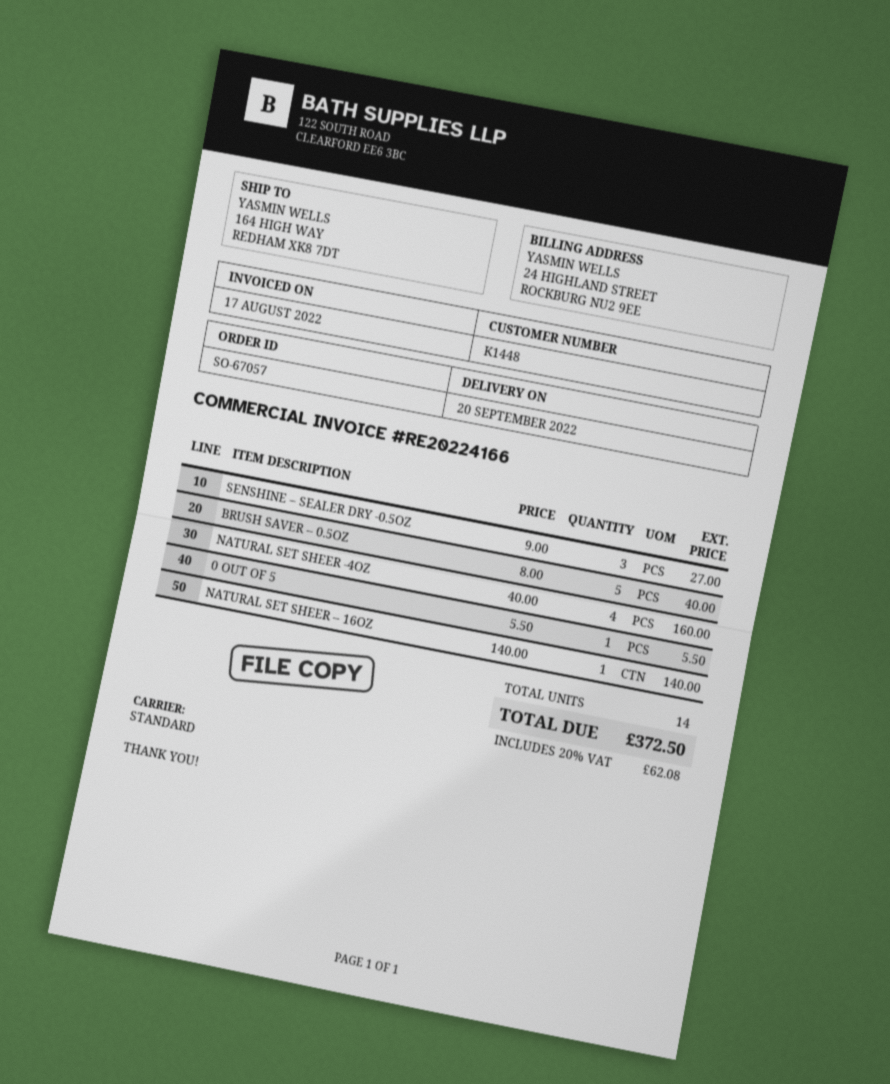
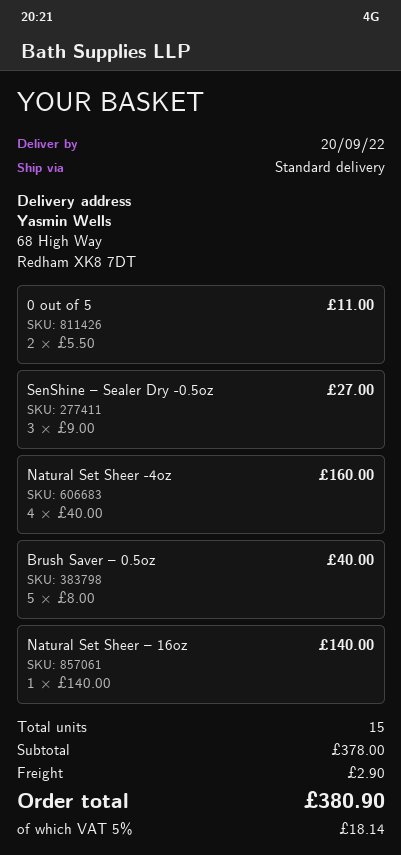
ship to: 164 HIGH WAY, REDHAM XK8 7DT -> 68 High Way, Redham XK8 7DT
0 OUT OF 5: 1 x 5.50 = 5.50 -> 2 x 5.50 = 11.00
total quantity: 14 -> 15
shipping: none -> 2.90
tax: 20% = 62.08 -> 5% = 18.14
total: 372.50 -> 380.90

